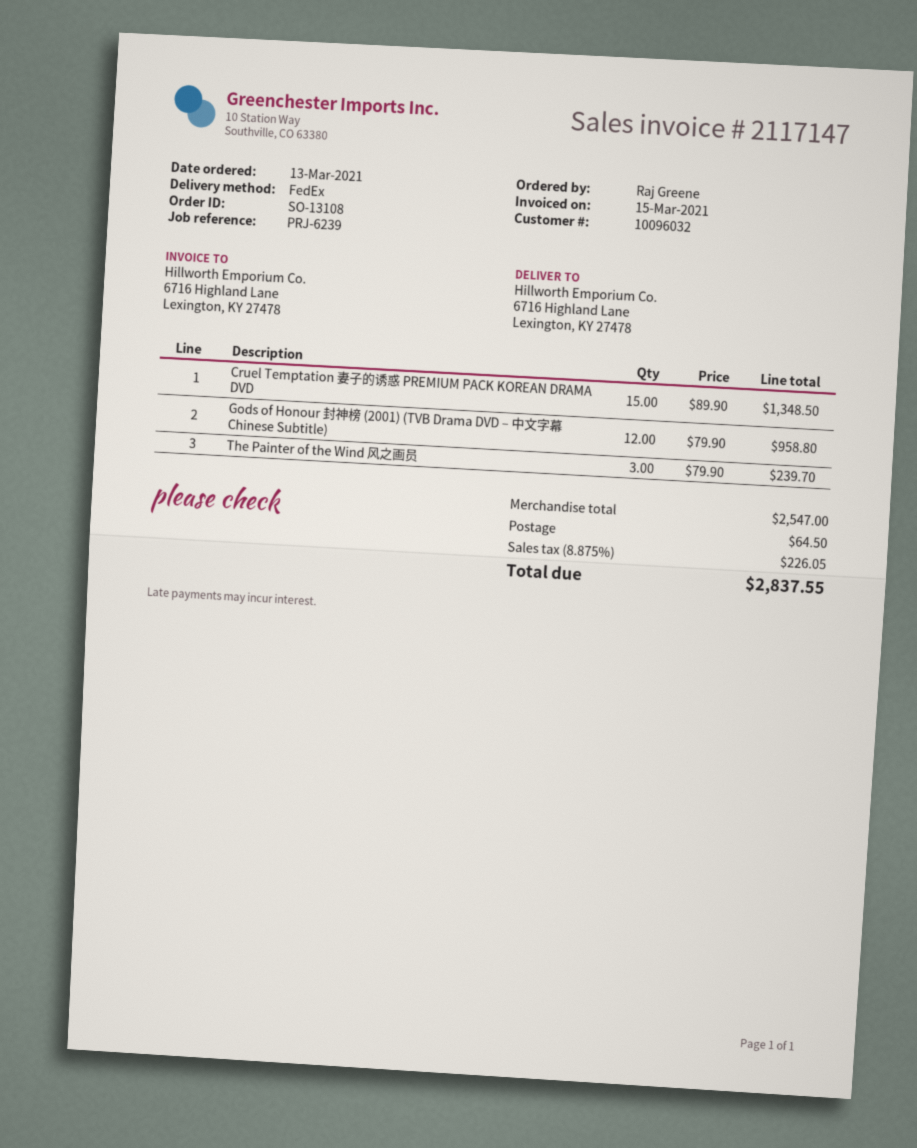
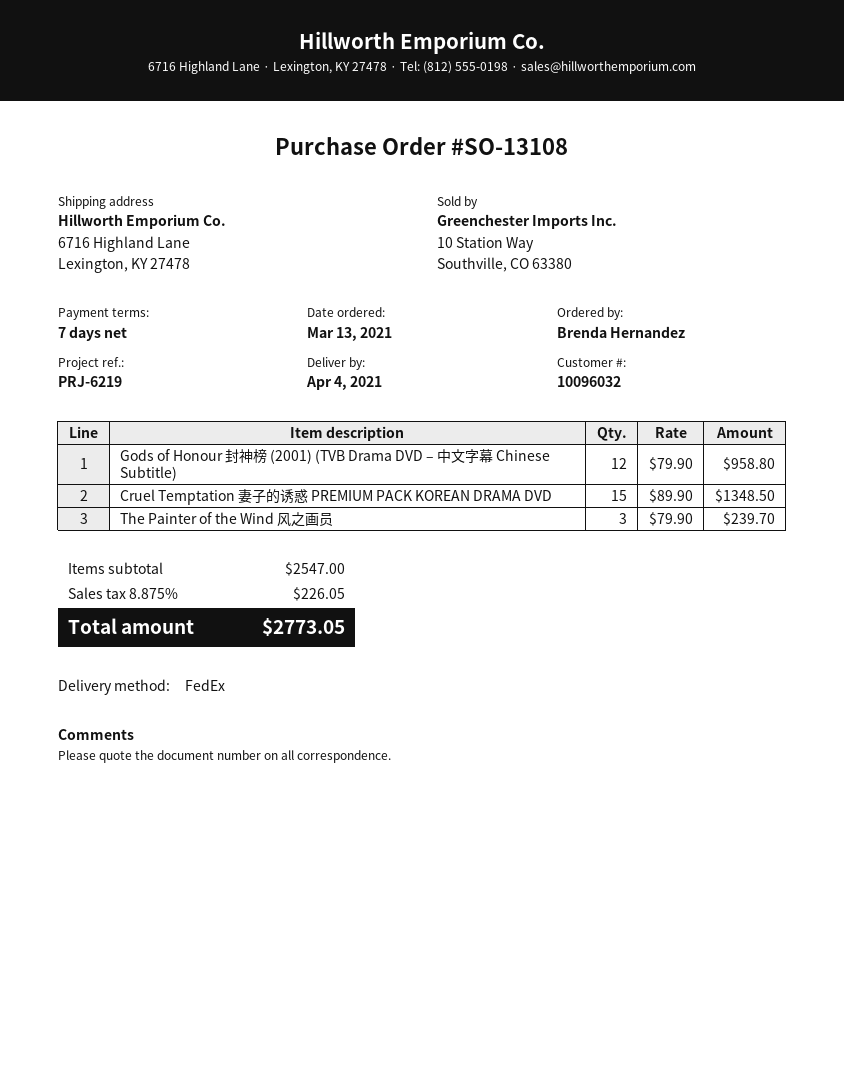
reference: PRJ-6239 -> PRJ-6219
ordered by: Raj Greene -> Brenda Hernandez
shipping: 64.50 -> none
total: 2837.55 -> 2773.05

